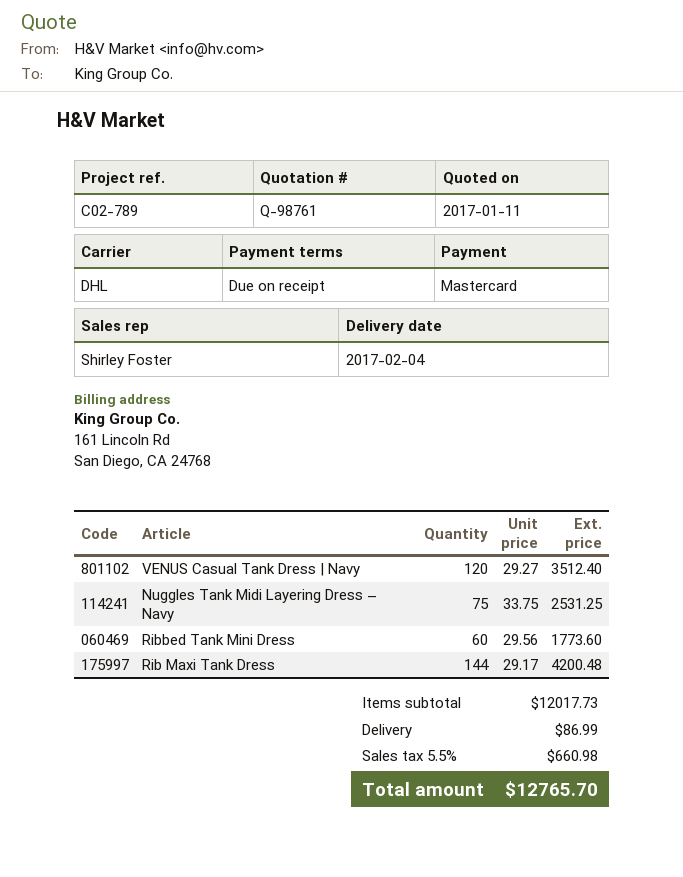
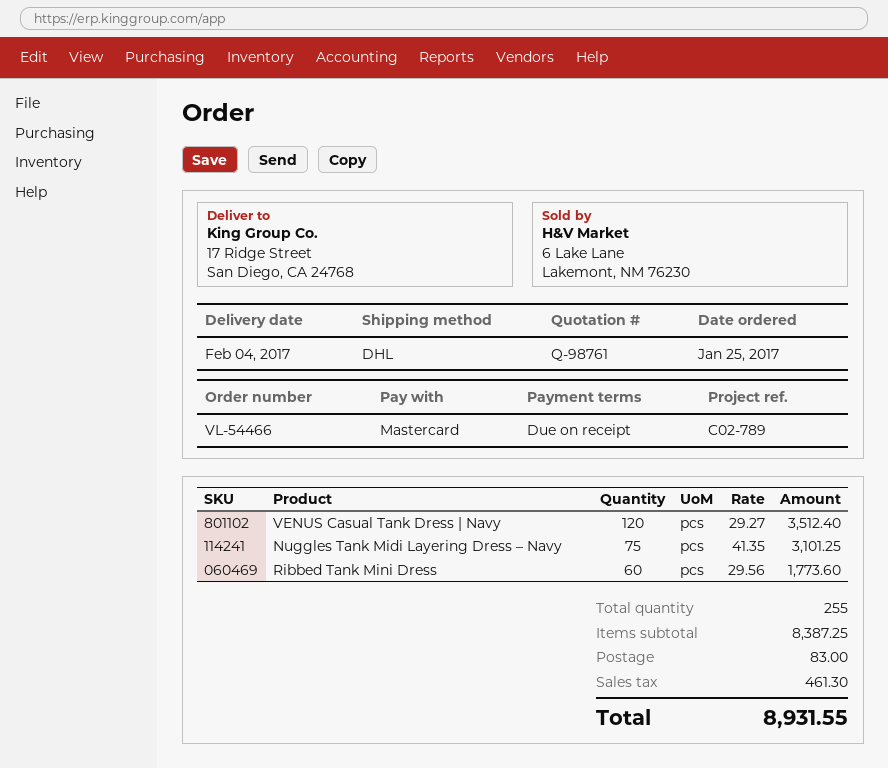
Nuggles Tank Midi Layering Dress – Navy: 75 x 33.75 = 2531.25 -> 75 x 41.35 = 3101.25
Rib Maxi Tank Dress: 144 x 29.17 = 4200.48 -> none
subtotal: 12017.73 -> 8387.25
shipping: 86.99 -> 83.00
tax: 660.98 -> 461.30
total: 12765.70 -> 8931.55

